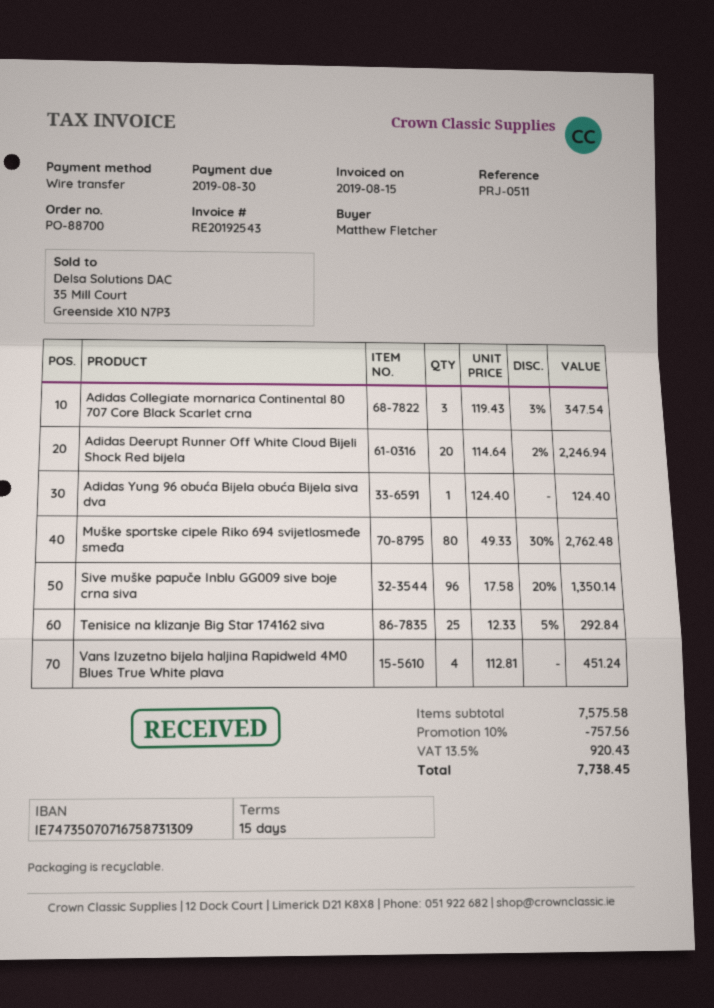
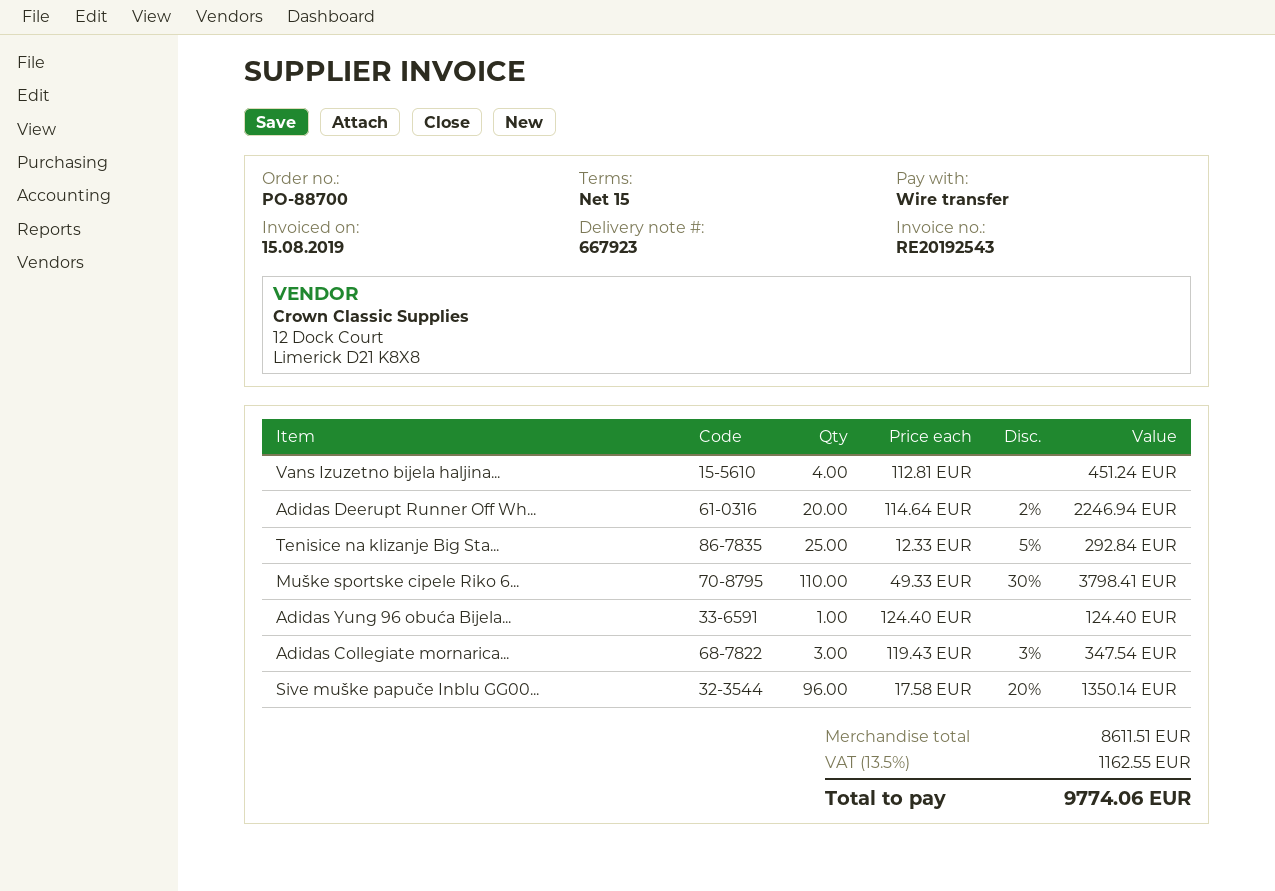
Muške sportske cipele Riko 694 svijetlosmeđe smeđa: 80 x 49.33 - 30% = 2762.48 -> 110 x 49.33 - 30% = 3798.41
subtotal: 7575.58 -> 8611.51
discount: 10% = 757.56 -> none
tax: 13.5% = 920.43 -> 13.5% = 1162.55
total: 7738.45 -> 9774.06

